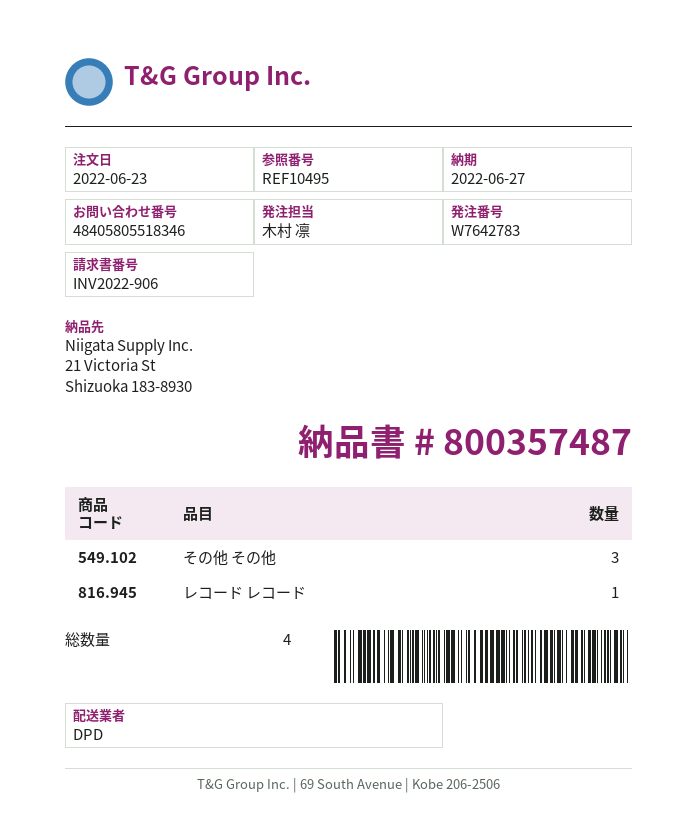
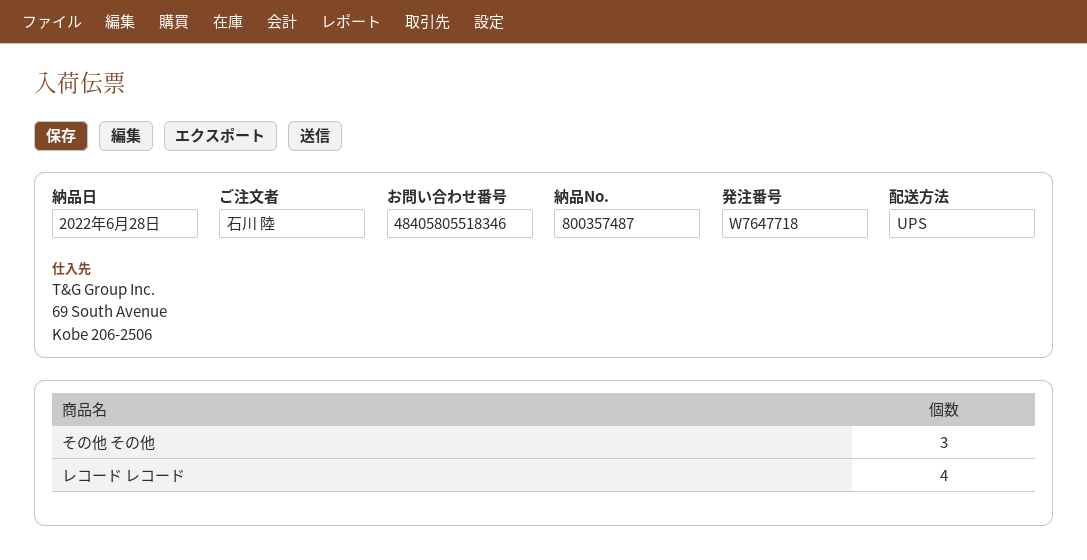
order number: W7642783 -> W7647718
delivery date: 2022-06-27 -> 2022-06-28
ordered by: 木村 凛 -> 石川 陸
shipping method: DPD -> UPS
レコード レコード: 1 -> 4

